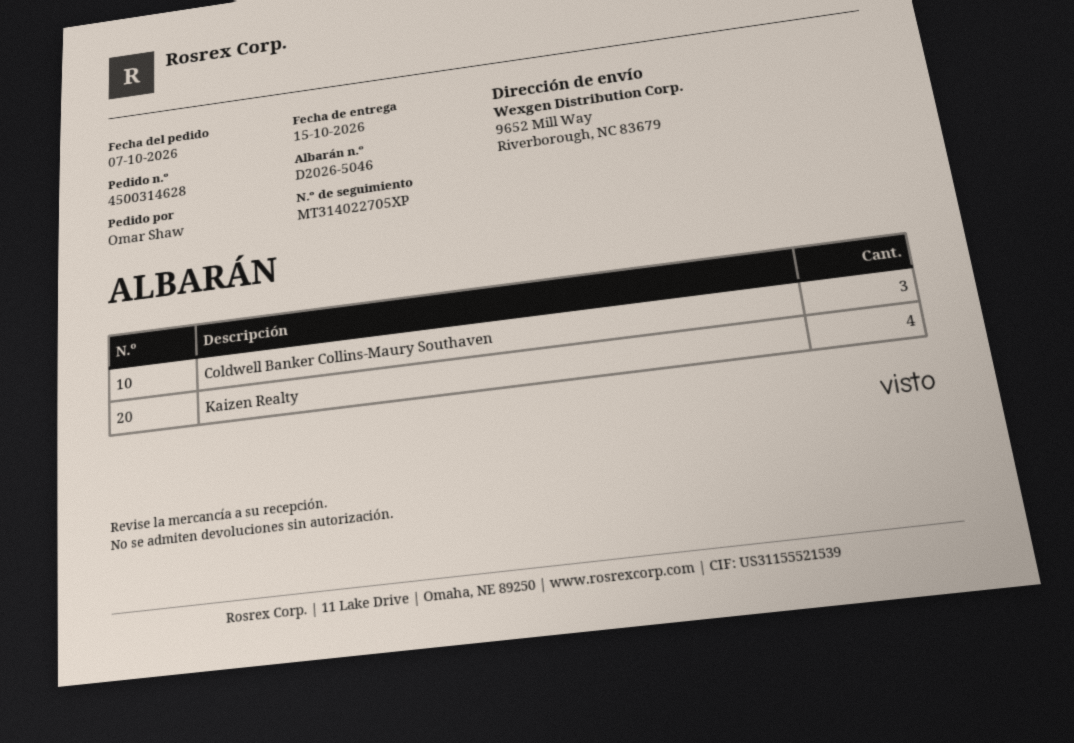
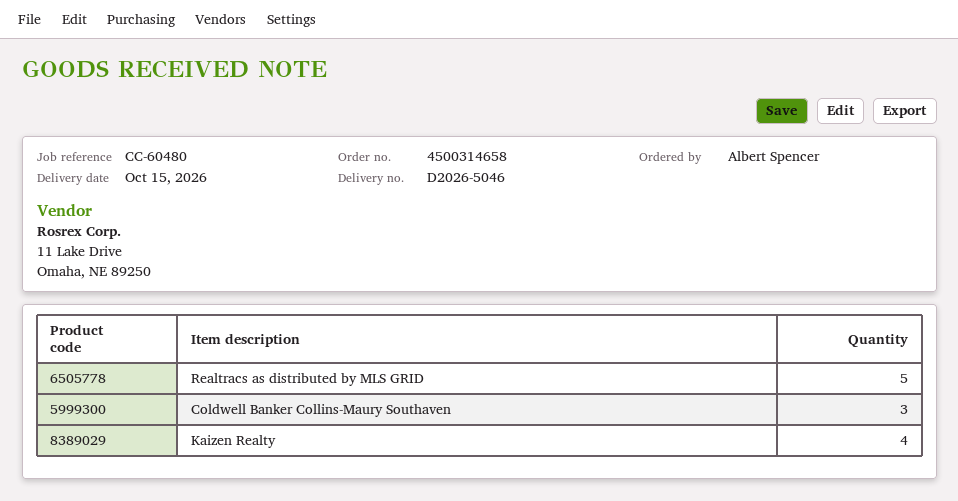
order number: 4500314628 -> 4500314658
ordered by: Omar Shaw -> Albert Spencer
Realtracs as distributed by MLS GRID: none -> 5

